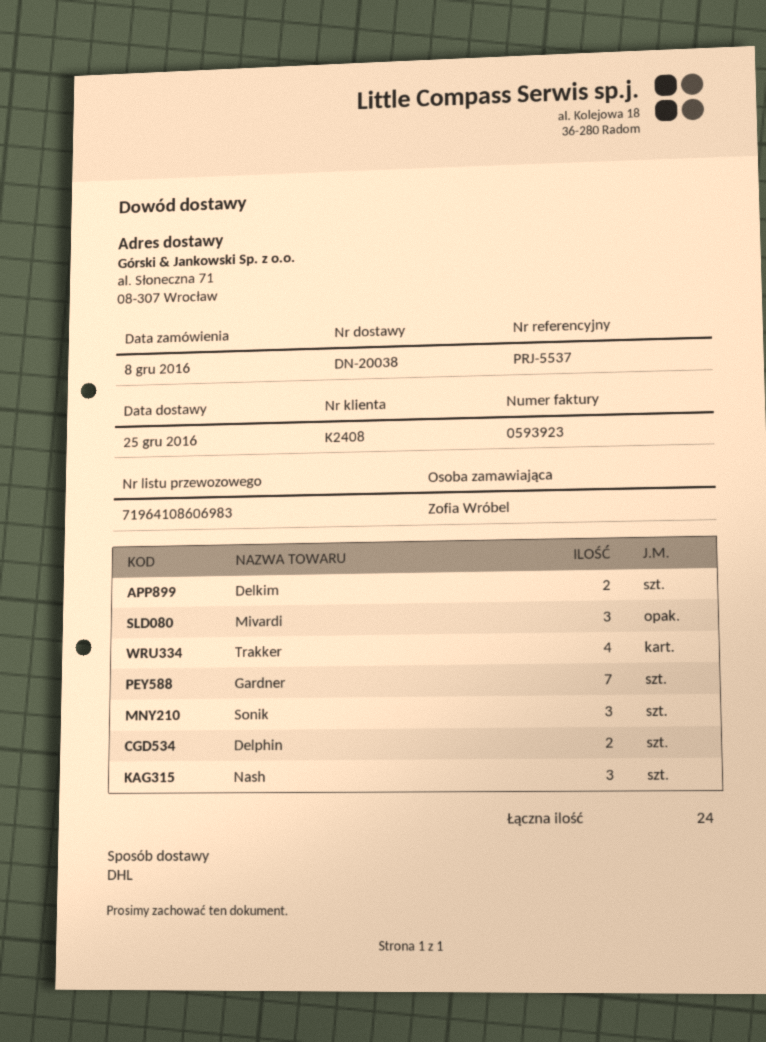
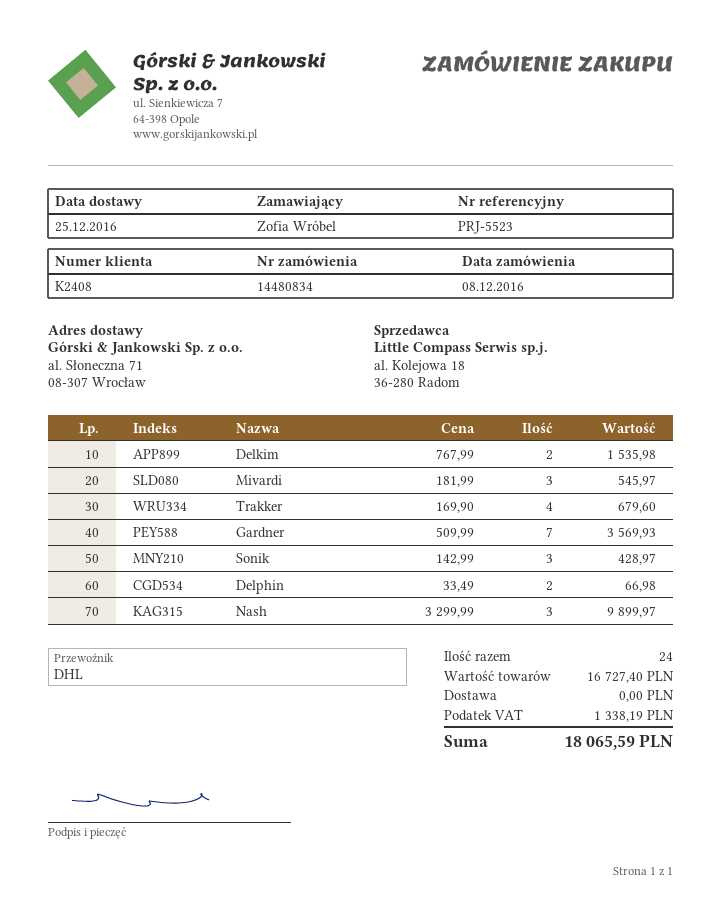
reference: PRJ-5537 -> PRJ-5523

